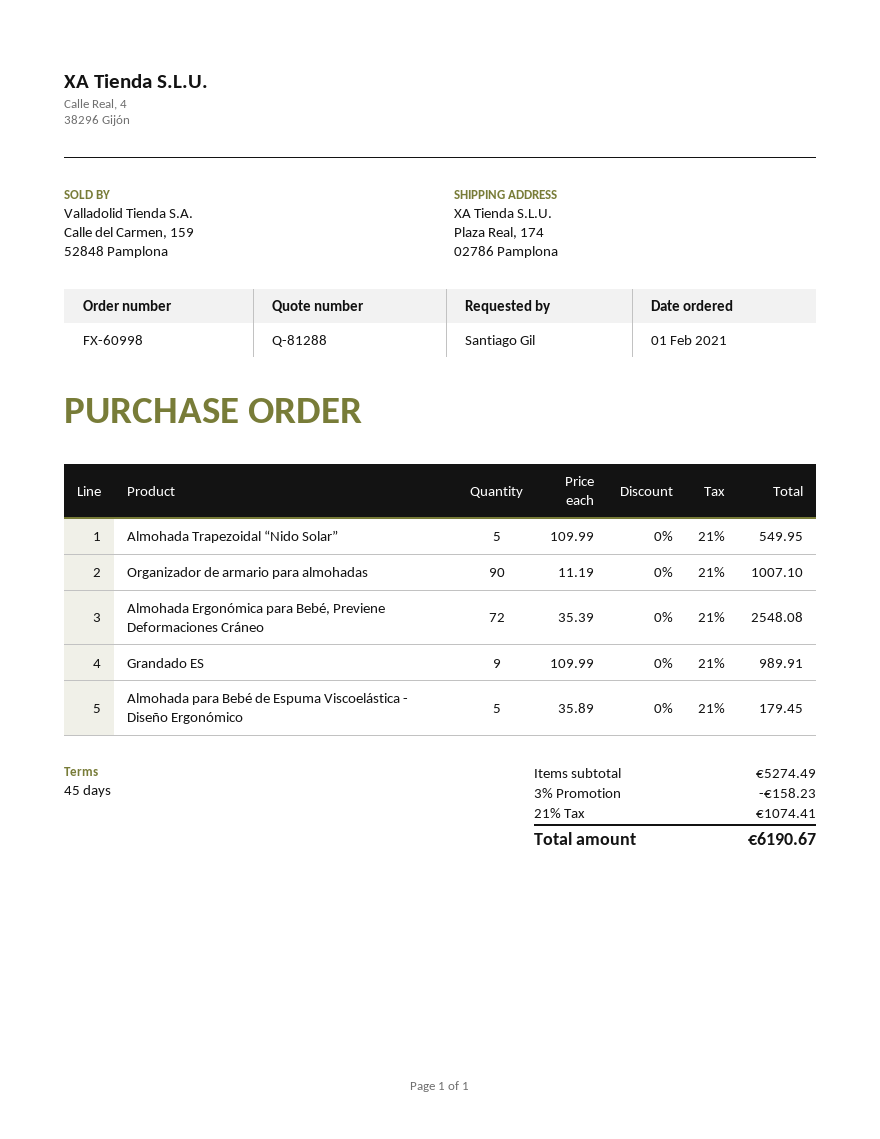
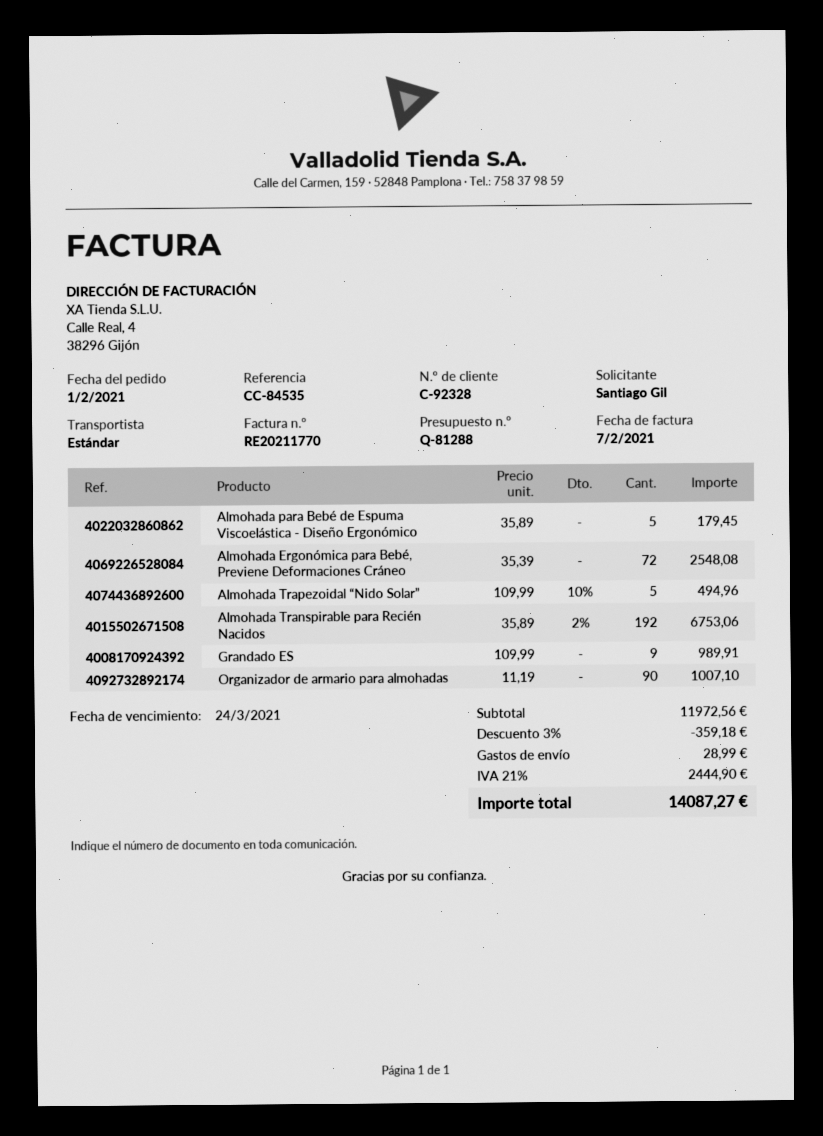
Almohada Trapezoidal “Nido Solar”: 5 x 109.99 = 549.95 -> 5 x 109.99 - 10% = 494.96
Almohada Transpirable para Recién Nacidos: none -> 192 x 35.89 - 2% = 6753.06
subtotal: 5274.49 -> 11972.56
discount: 3% = 158.23 -> 3% = 359.18
shipping: none -> 28.99
tax: 21% = 1074.41 -> 21% = 2444.90
total: 6190.67 -> 14087.27

